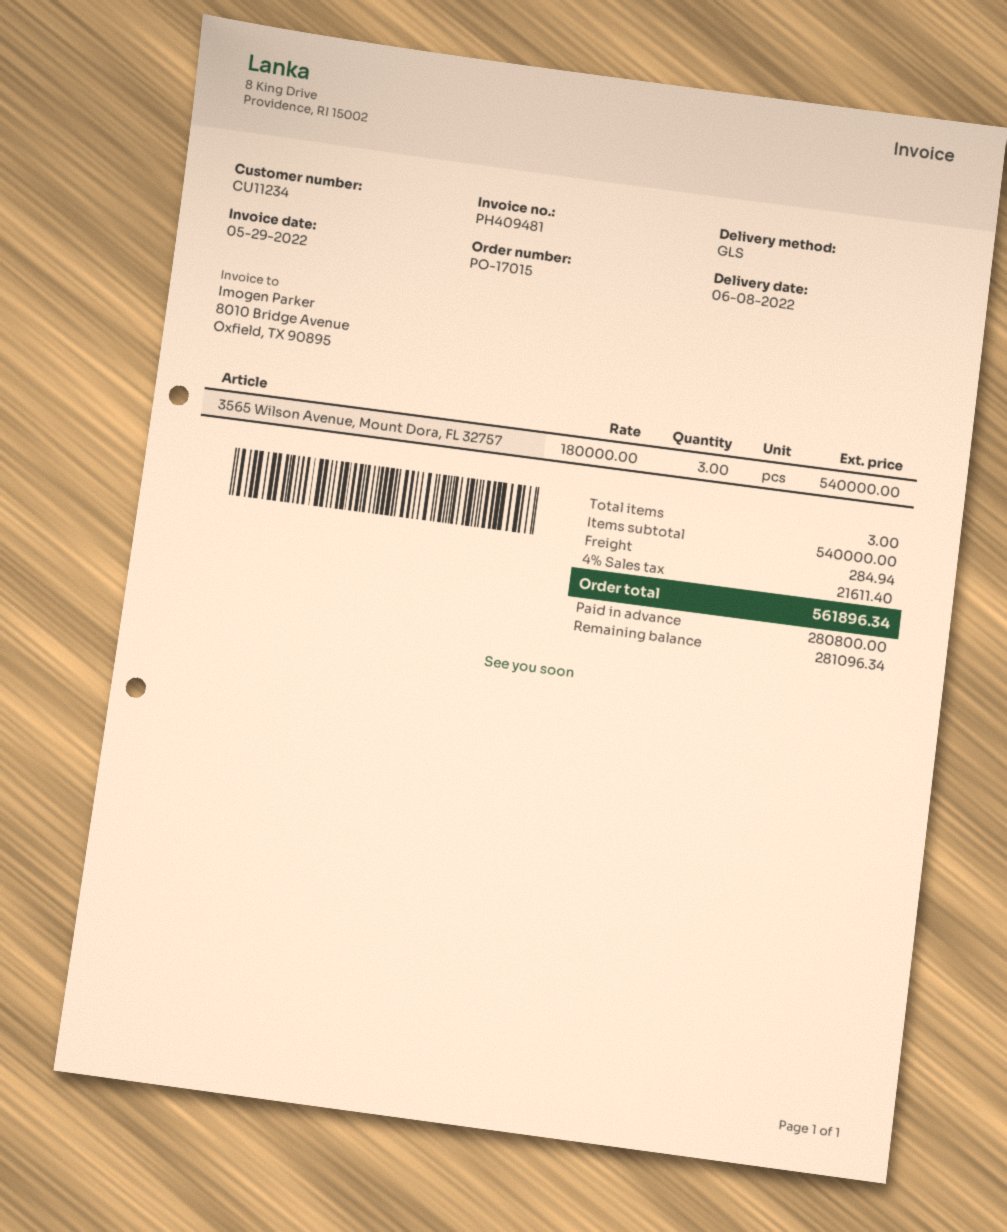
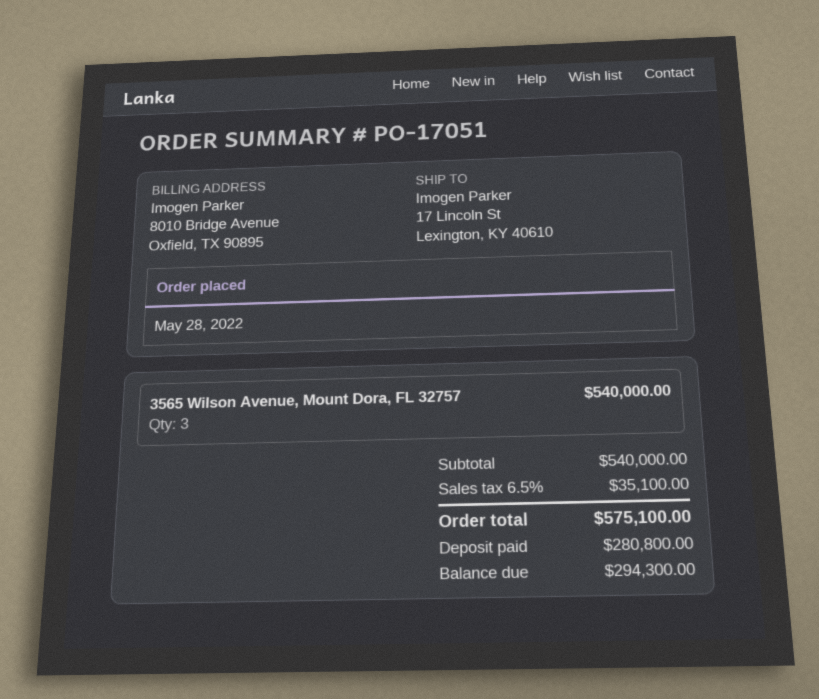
order number: PO-17015 -> PO-17051
shipping: 284.94 -> none
tax: 4% = 21611.40 -> 6.5% = 35100.00
total: 561896.34 -> 575100.00
balance: 281096.34 -> 294300.00

